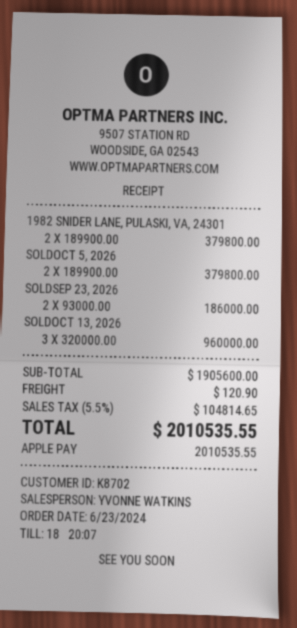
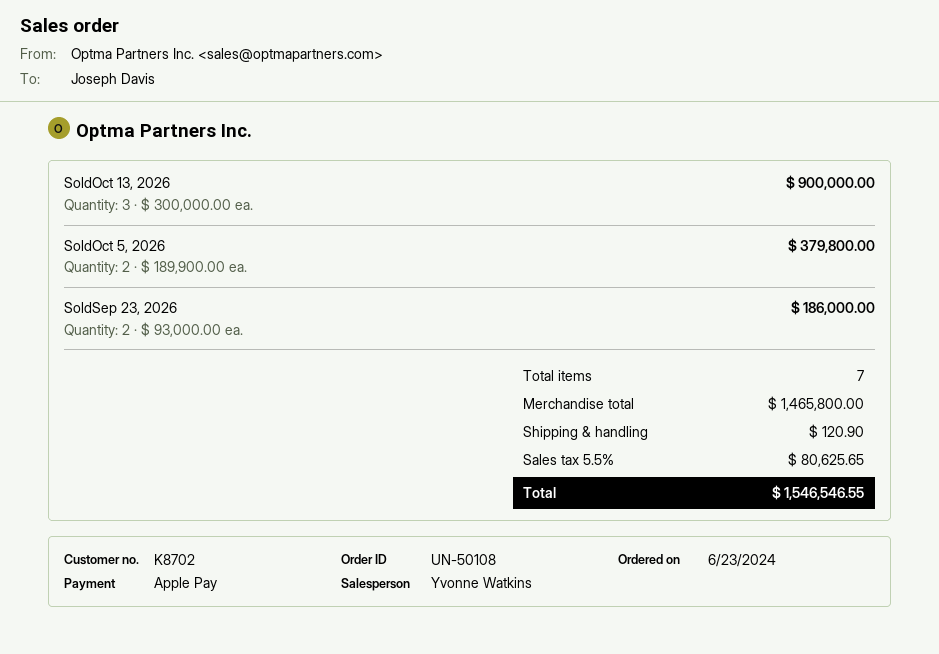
1982 SNIDER LANE, PULASKI, VA, 24301: 2 x 189900.00 = 379800.00 -> none
SOLDOCT 13, 2026: 3 x 320000.00 = 960000.00 -> 3 x 300000.00 = 900000.00
subtotal: 1905600.00 -> 1465800.00
tax: 5.5% = 104814.65 -> 5.5% = 80625.65
total: 2010535.55 -> 1546546.55

